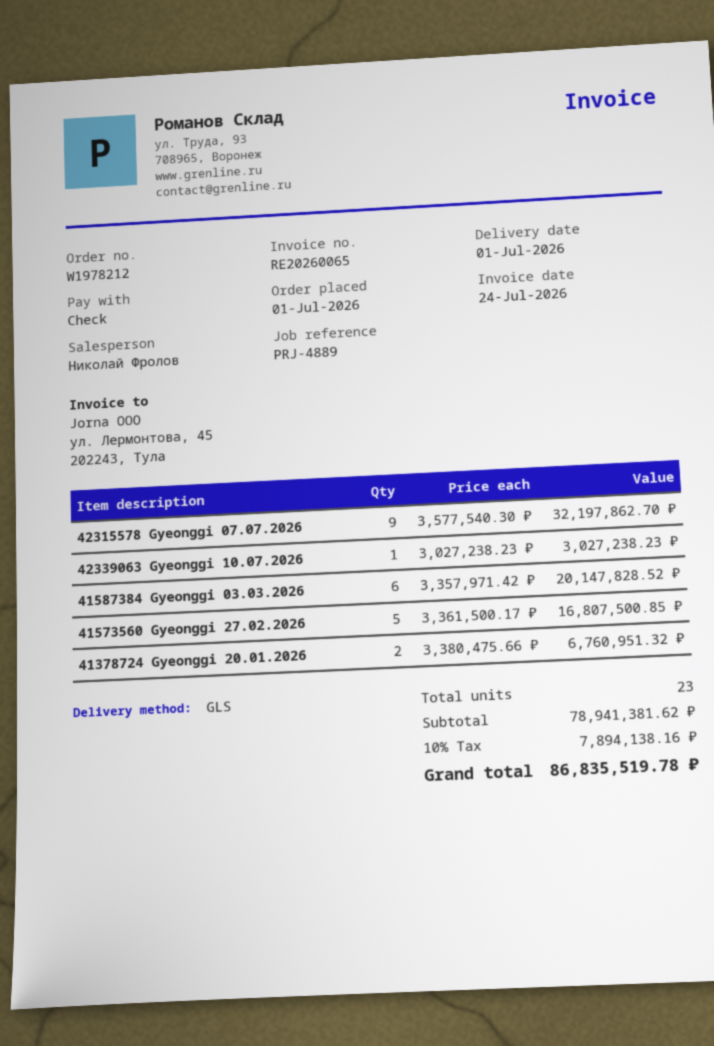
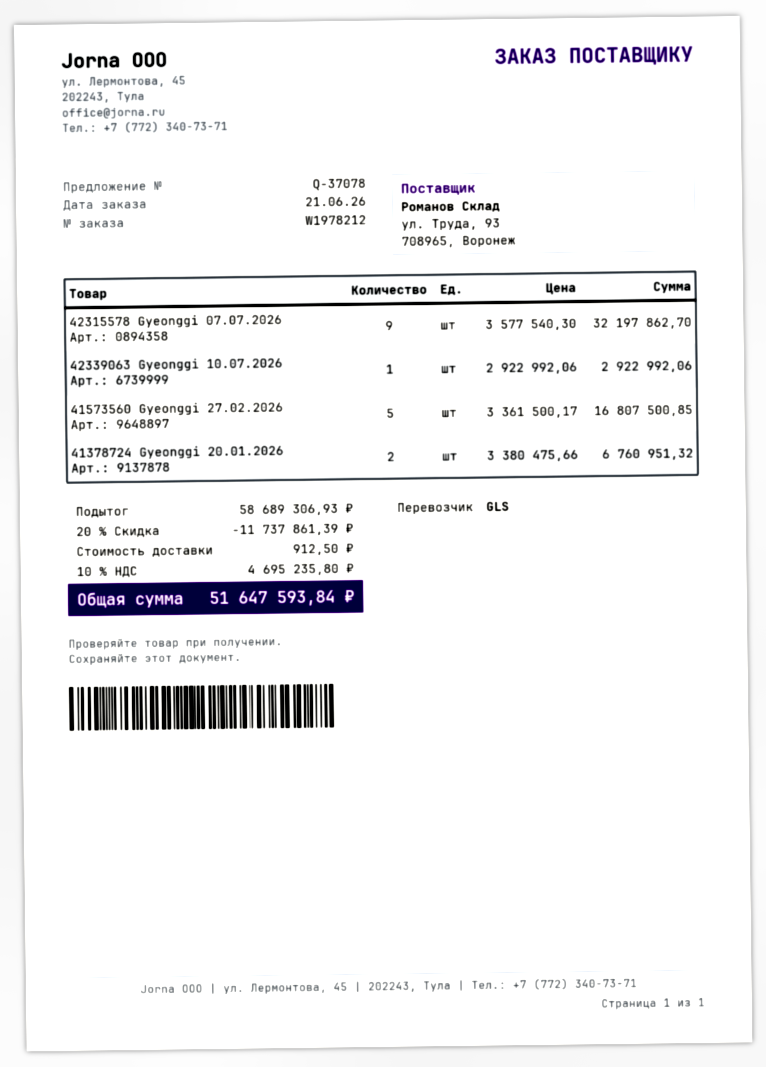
order date: 2026-07-01 -> 2026-06-21
42339063 Gyeonggi 10.07.2026: 1 x 3027238.23 = 3027238.23 -> 1 x 2922992.06 = 2922992.06
41587384 Gyeonggi 03.03.2026: 6 x 3357971.42 = 20147828.52 -> none
subtotal: 78941381.62 -> 58689306.93
discount: none -> 20% = 11737861.39
shipping: none -> 912.50
tax: 10% = 7894138.16 -> 10% = 4695235.80
total: 86835519.78 -> 51647593.84

